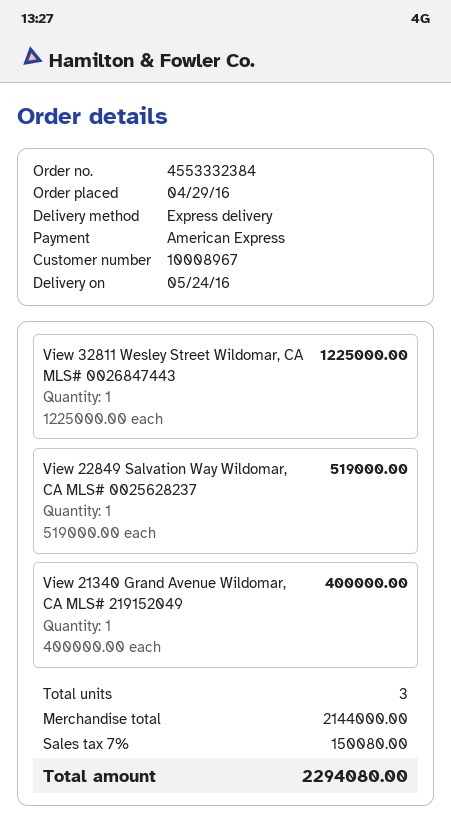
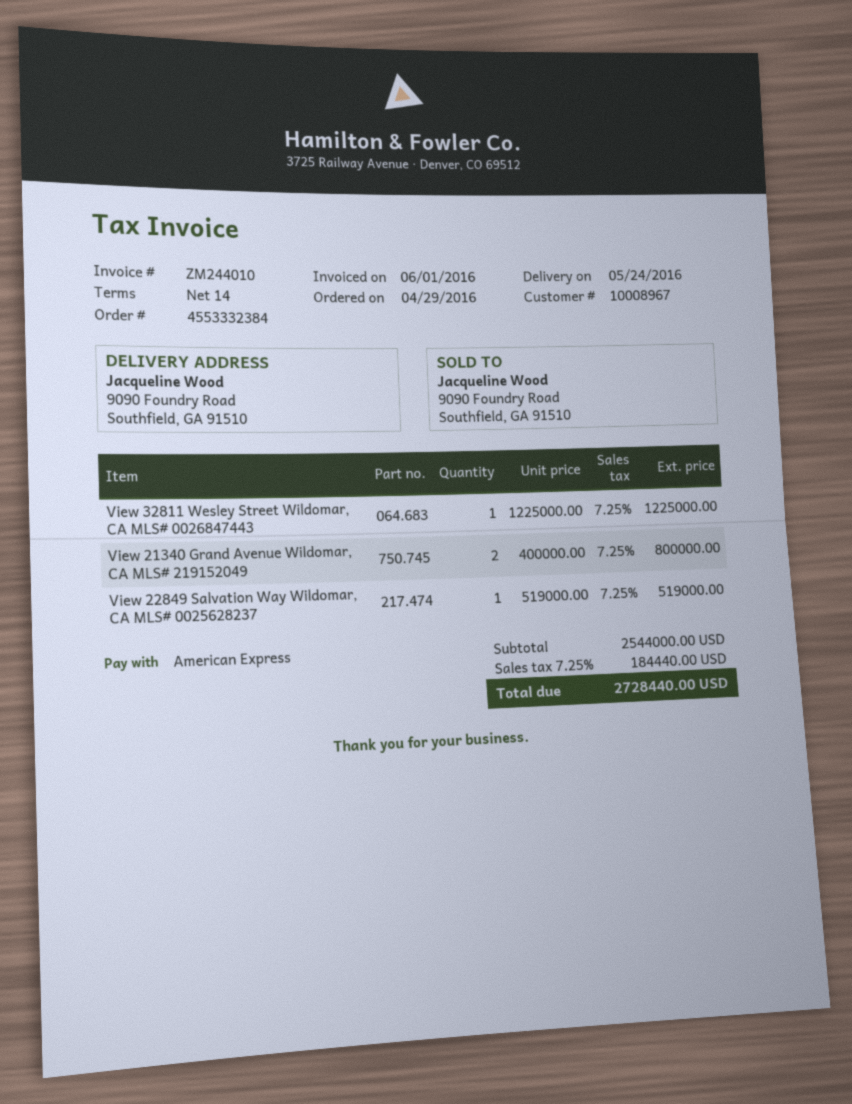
View 21340 Grand Avenue Wildomar, CA MLS# 219152049: 1 x 400000.00 = 400000.00 -> 2 x 400000.00 = 800000.00
subtotal: 2144000.00 -> 2544000.00
tax: 7% = 150080.00 -> 7.25% = 184440.00
total: 2294080.00 -> 2728440.00

